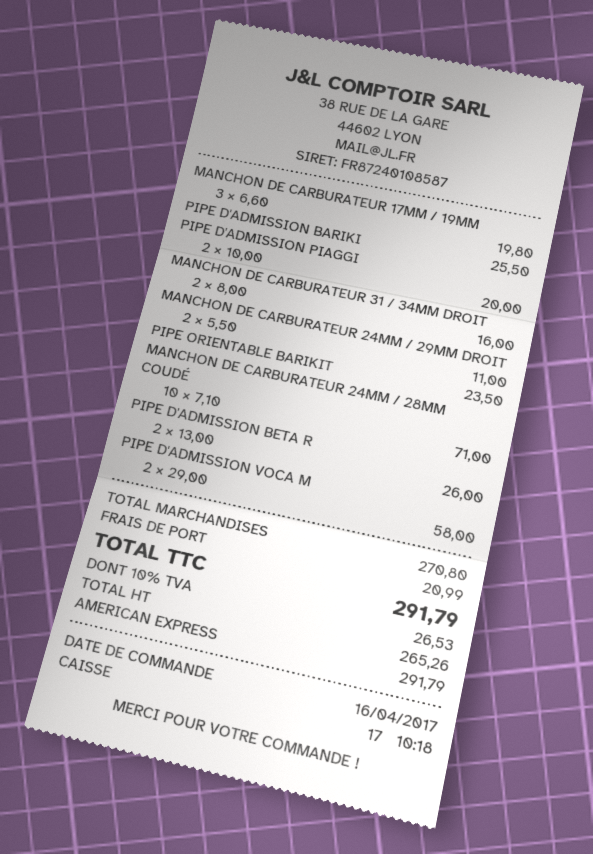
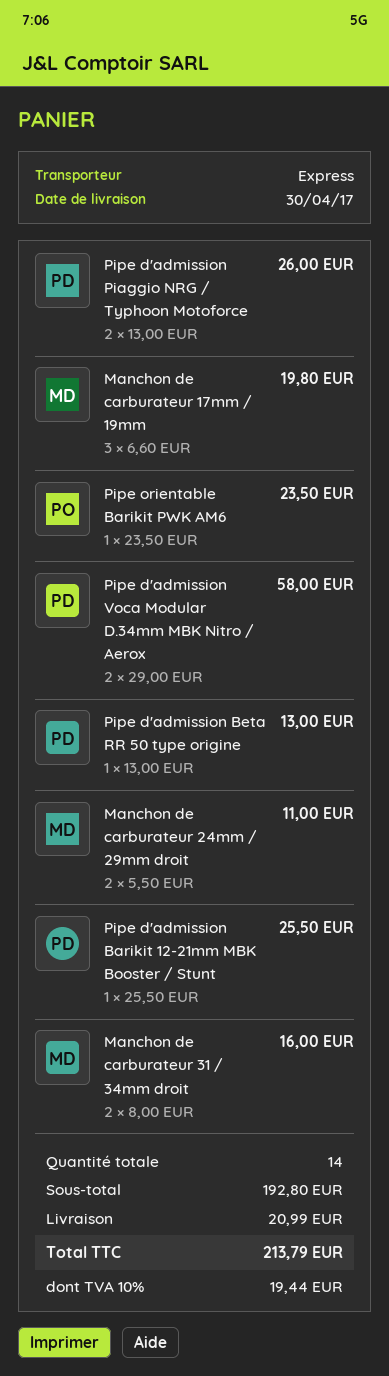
PIPE D'ADMISSION PIAGGI: 2 x 10.00 = 20.00 -> 2 x 13.00 = 26.00
MANCHON DE CARBURATEUR 24MM / 28MM COUDÉ: 10 x 7.10 = 71.00 -> none
PIPE D'ADMISSION BETA R: 2 x 13.00 = 26.00 -> 1 x 13.00 = 13.00
subtotal: 270.80 -> 192.80
tax: 10% = 26.53 -> 10% = 19.44
total: 291.79 -> 213.79

